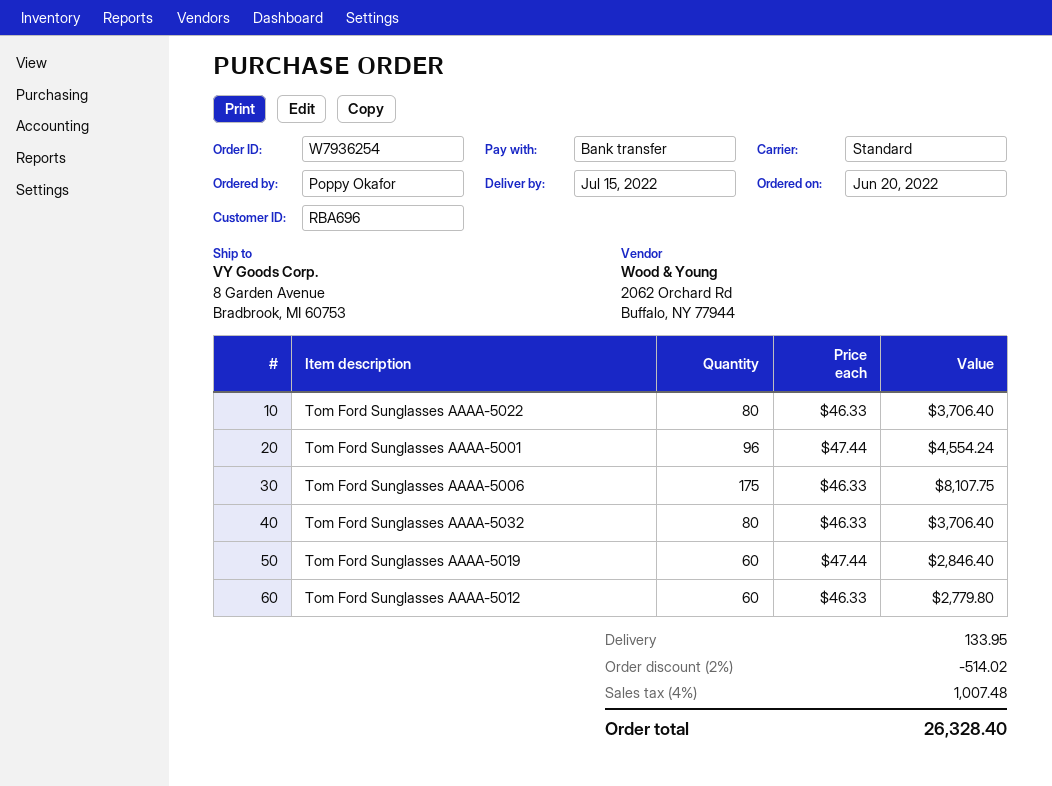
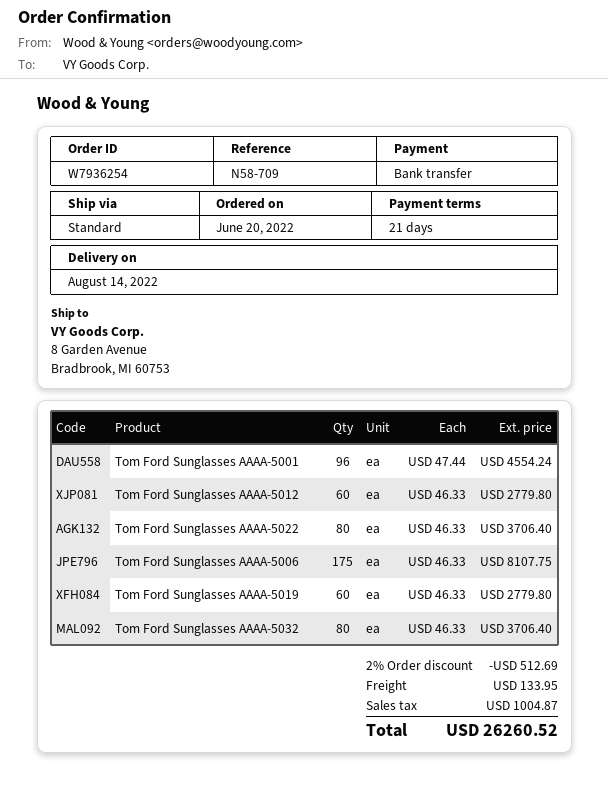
delivery date: 2022-07-15 -> 2022-08-14
Tom Ford Sunglasses AAAA-5019: 60 x 47.44 = 2846.40 -> 60 x 46.33 = 2779.80
discount: 2% = 514.02 -> 2% = 512.69
tax: 1007.48 -> 1004.87
total: 26328.40 -> 26260.52

